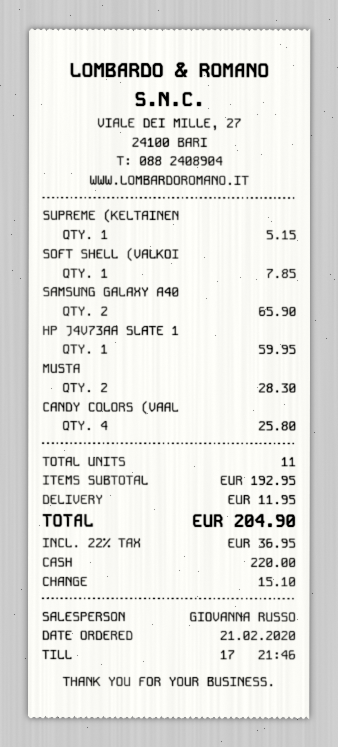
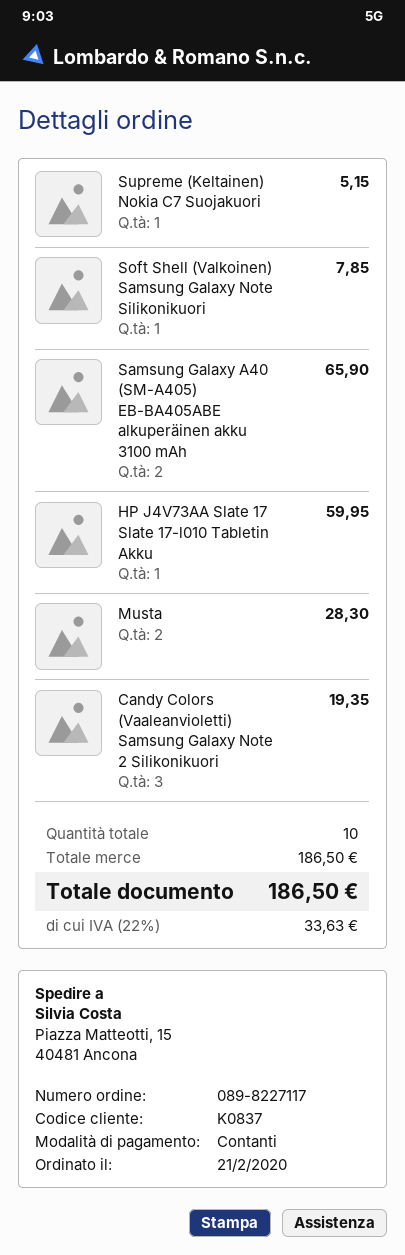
CANDY COLORS (VAAL: 4 for 25.80 -> 3 for 19.35
total quantity: 11 -> 10
subtotal: 192.95 -> 186.50
shipping: 11.95 -> none
tax: 22% = 36.95 -> 22% = 33.63
total: 204.90 -> 186.50

